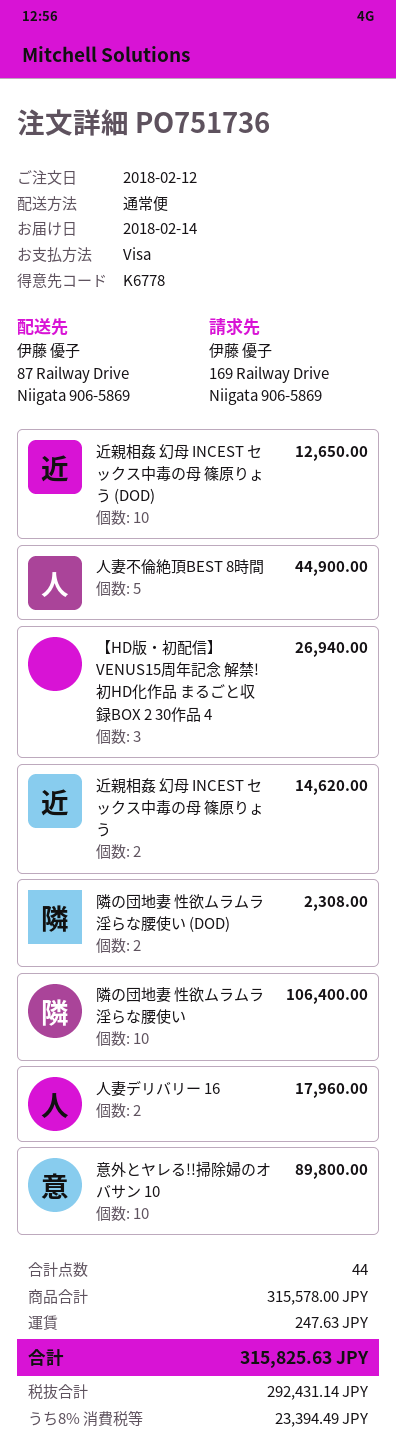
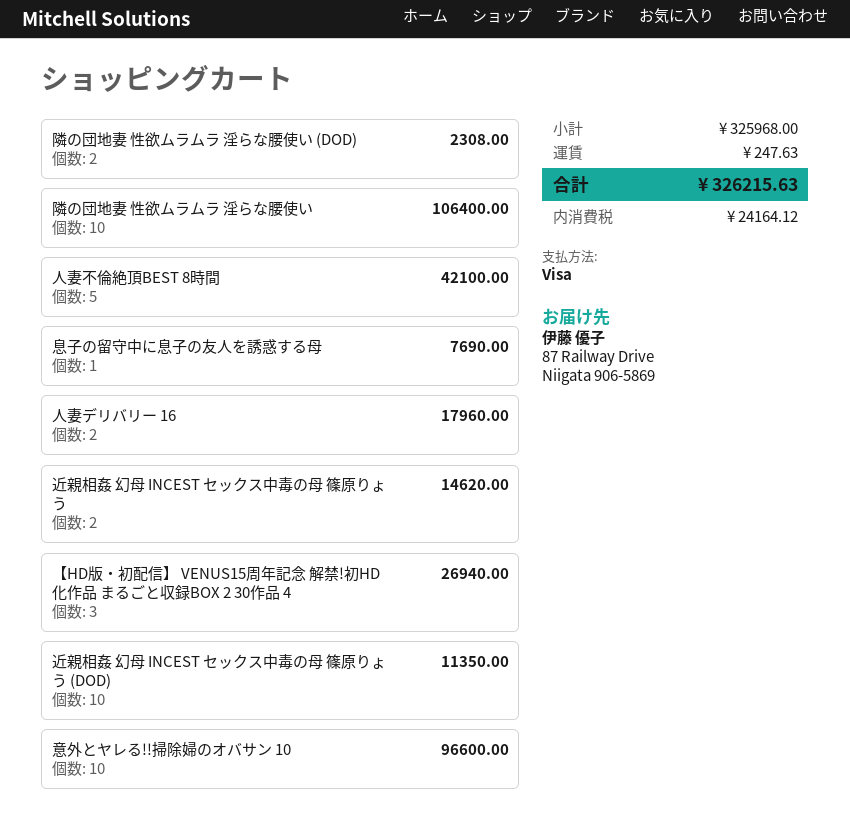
近親相姦 幻母 INCEST セックス中毒の母 篠原りょう (DOD): 10 for 12650.00 -> 10 for 11350.00
人妻不倫絶頂BEST 8時間: 5 for 44900.00 -> 5 for 42100.00
意外とヤレる!!掃除婦のオバサン 10: 10 for 89800.00 -> 10 for 96600.00
息子の留守中に息子の友人を誘惑する母: none -> 1 for 7690.00
subtotal: 315578.00 -> 325968.00
tax: 23394.49 -> 24164.12
total: 315825.63 -> 326215.63

